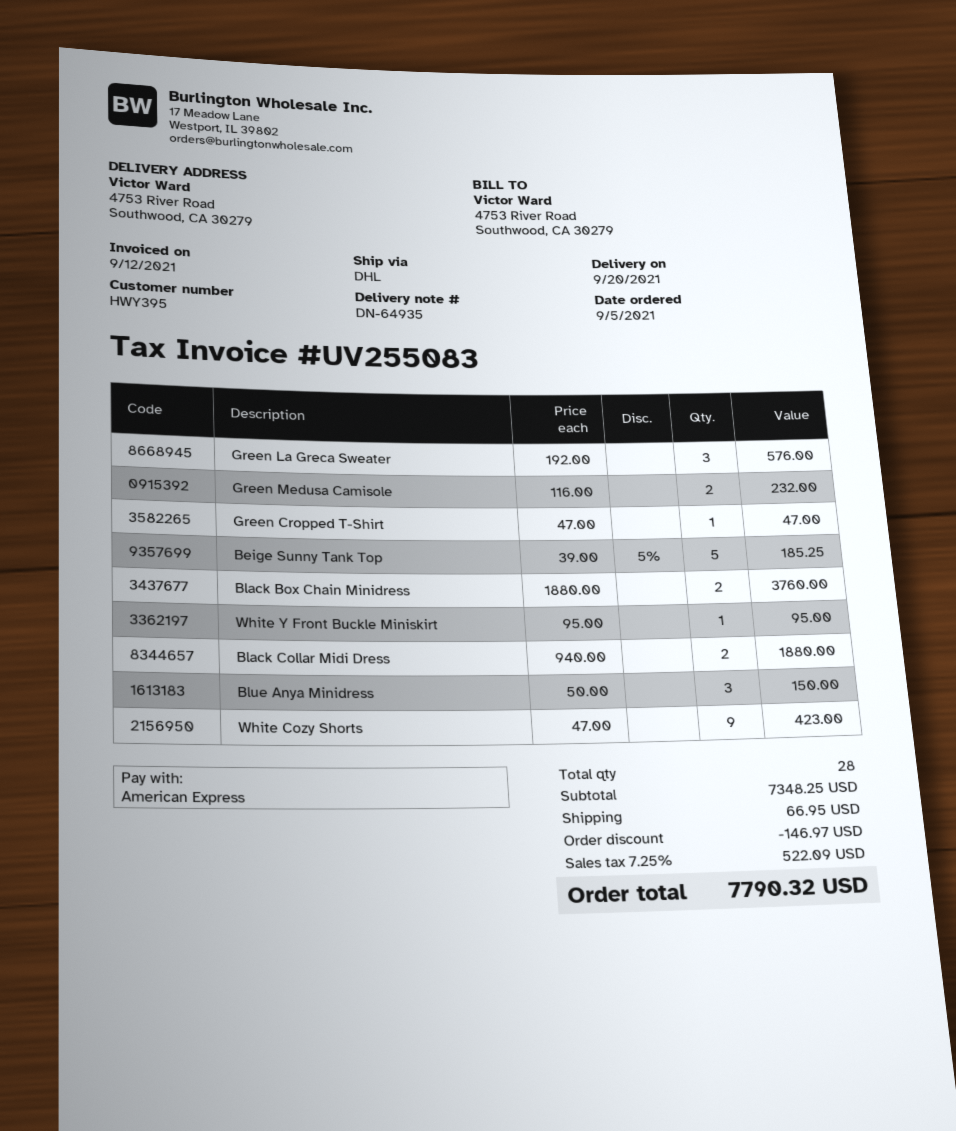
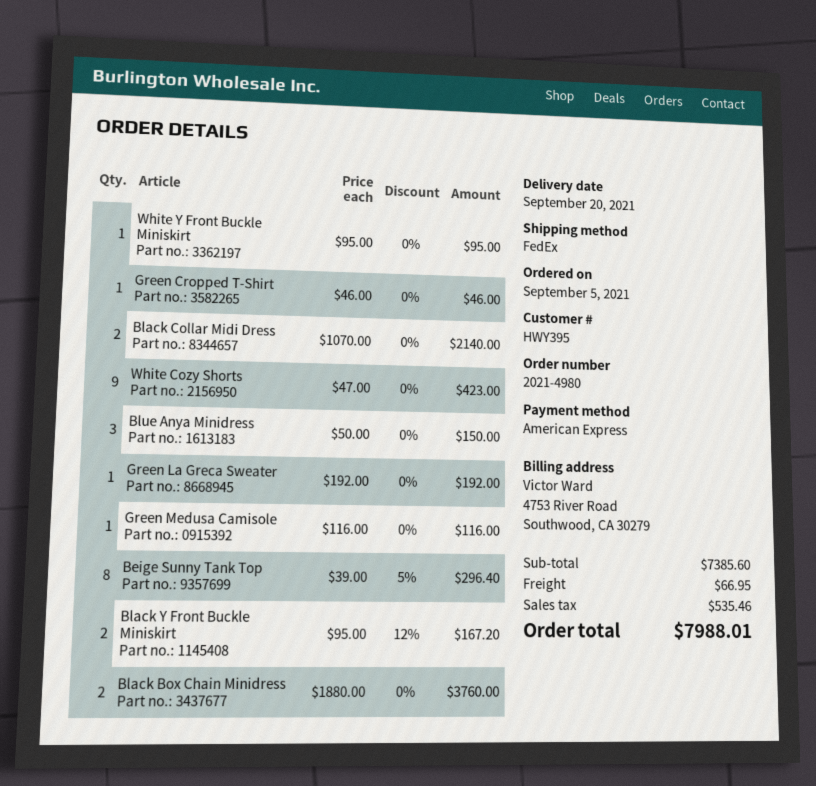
shipping method: DHL -> FedEx
Green La Greca Sweater: 3 x 192.00 = 576.00 -> 1 x 192.00 = 192.00
Green Medusa Camisole: 2 x 116.00 = 232.00 -> 1 x 116.00 = 116.00
Green Cropped T-Shirt: 1 x 47.00 = 47.00 -> 1 x 46.00 = 46.00
Beige Sunny Tank Top: 5 x 39.00 - 5% = 185.25 -> 8 x 39.00 - 5% = 296.40
Black Collar Midi Dress: 2 x 940.00 = 1880.00 -> 2 x 1070.00 = 2140.00
Black Y Front Buckle Miniskirt: none -> 2 x 95.00 - 12% = 167.20
subtotal: 7348.25 -> 7385.60
discount: 146.97 -> none
tax: 522.09 -> 535.46
total: 7790.32 -> 7988.01

